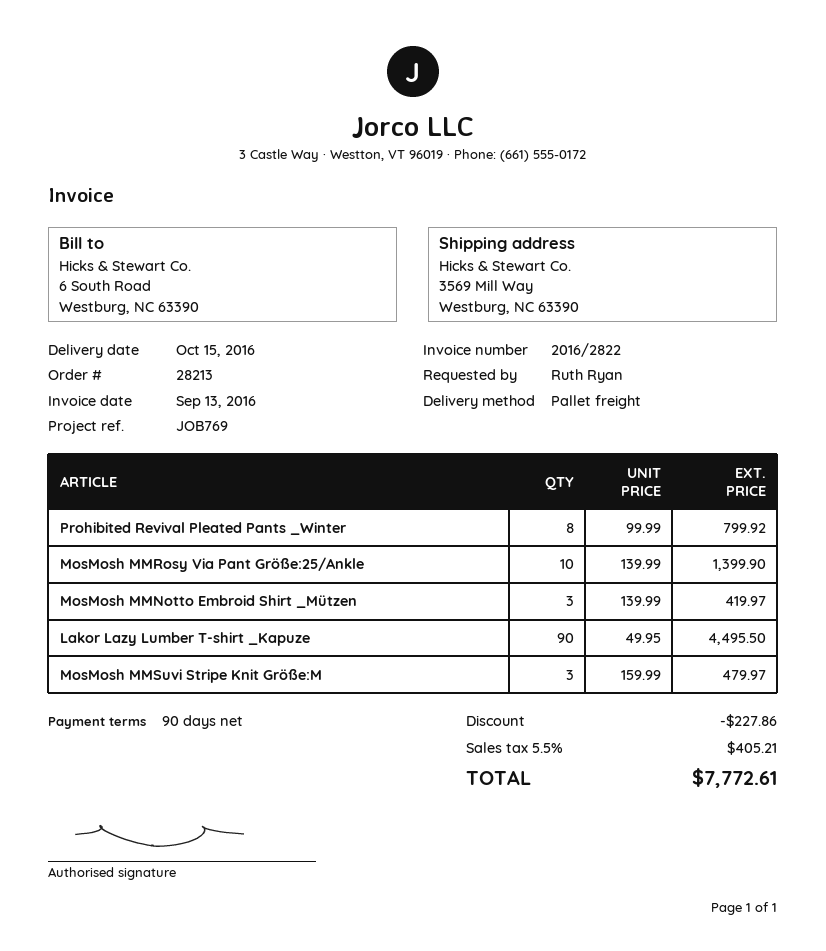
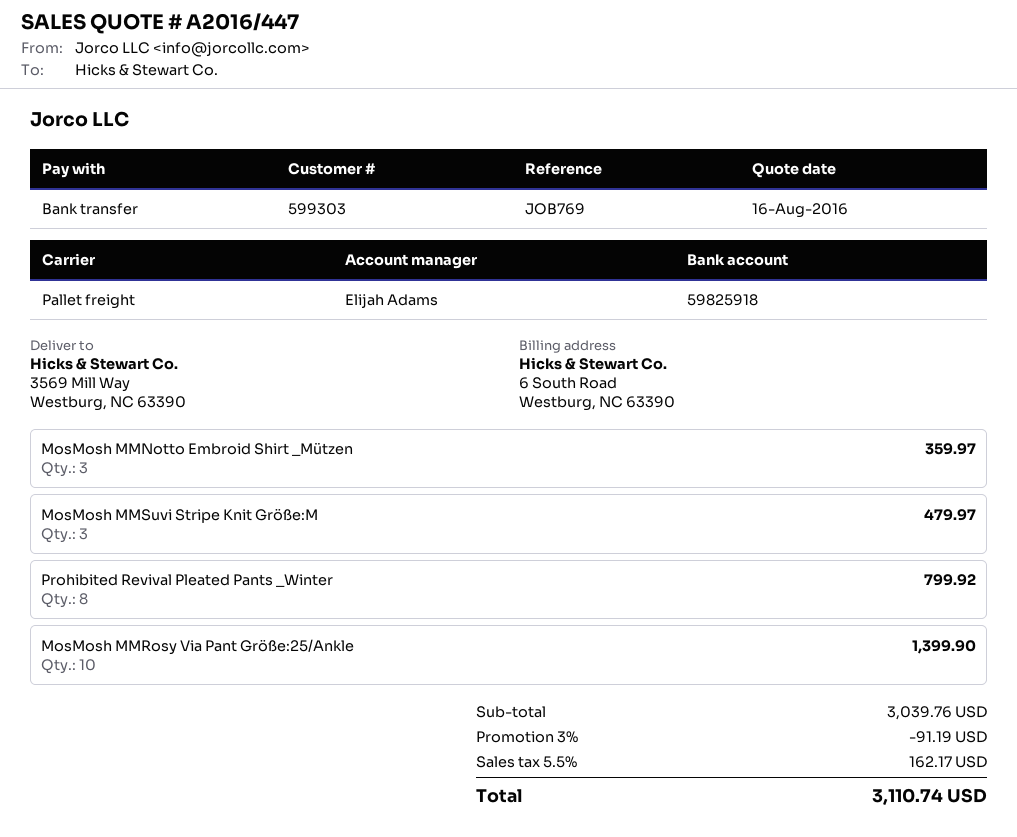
MosMosh MMNotto Embroid Shirt _Mützen: 3 for 419.97 -> 3 for 359.97
Lakor Lazy Lumber T-shirt _Kapuze: 90 for 4495.50 -> none
discount: 227.86 -> 91.19
tax: 5.5% = 405.21 -> 5.5% = 162.17
total: 7772.61 -> 3110.74

